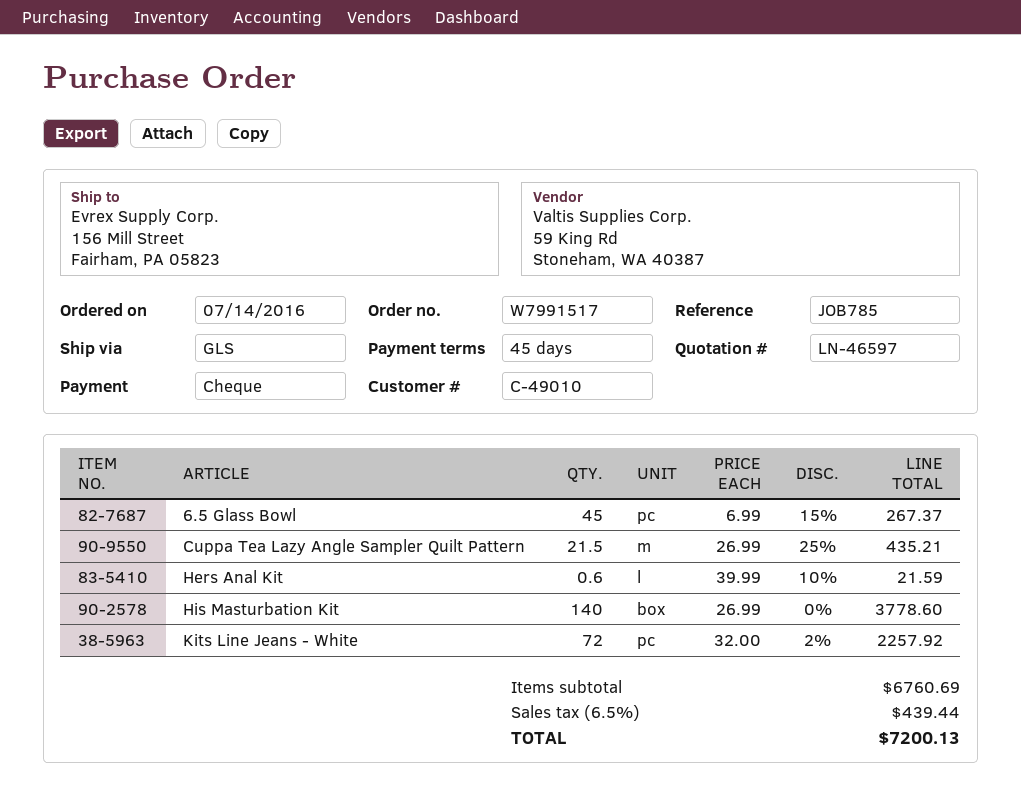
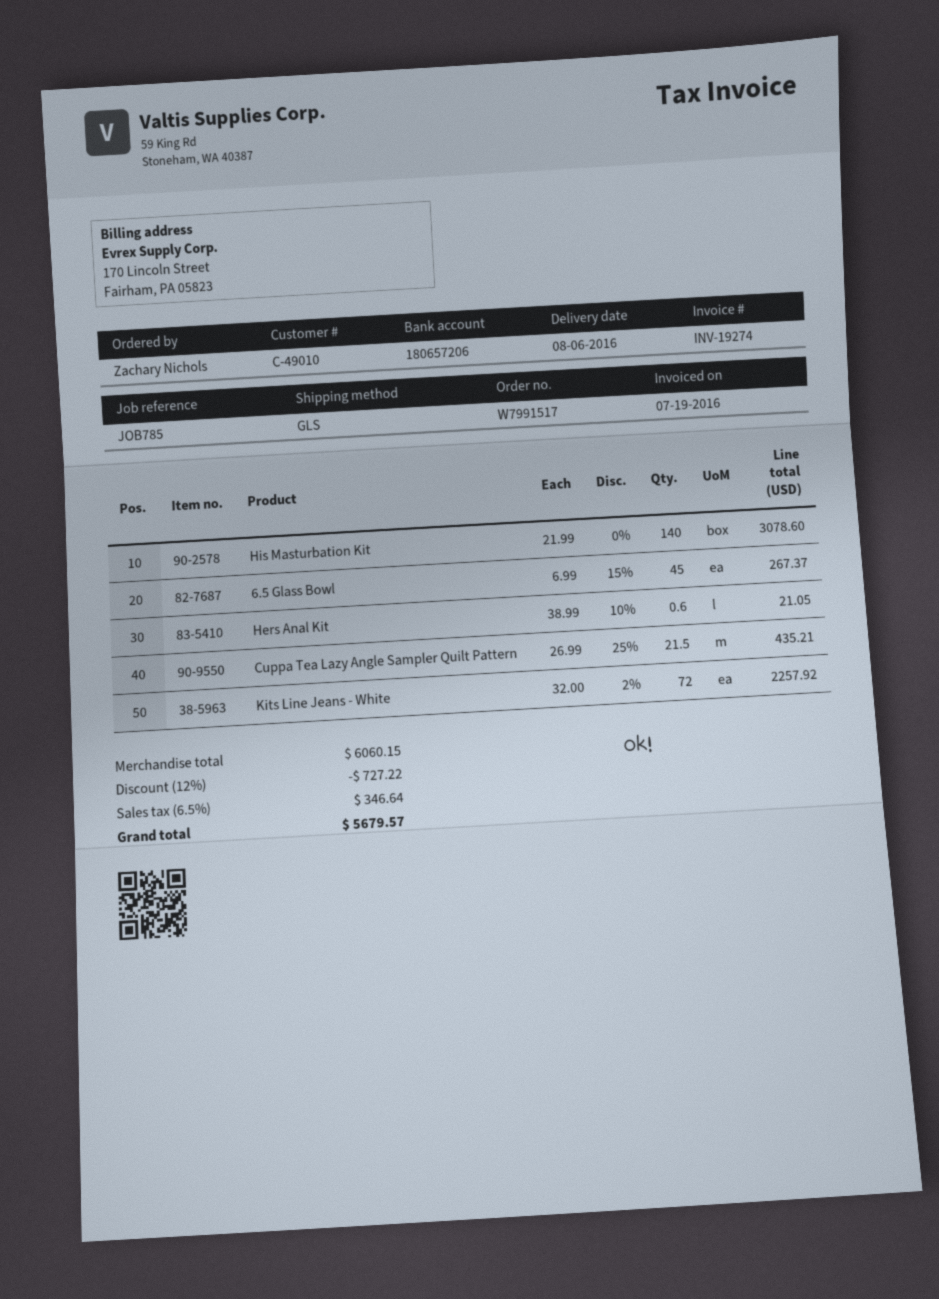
Hers Anal Kit: 0.6 x 39.99 - 10% = 21.59 -> 0.6 x 38.99 - 10% = 21.05
His Masturbation Kit: 140 x 26.99 = 3778.60 -> 140 x 21.99 = 3078.60
subtotal: 6760.69 -> 6060.15
discount: none -> 12% = 727.22
tax: 6.5% = 439.44 -> 6.5% = 346.64
total: 7200.13 -> 5679.57

